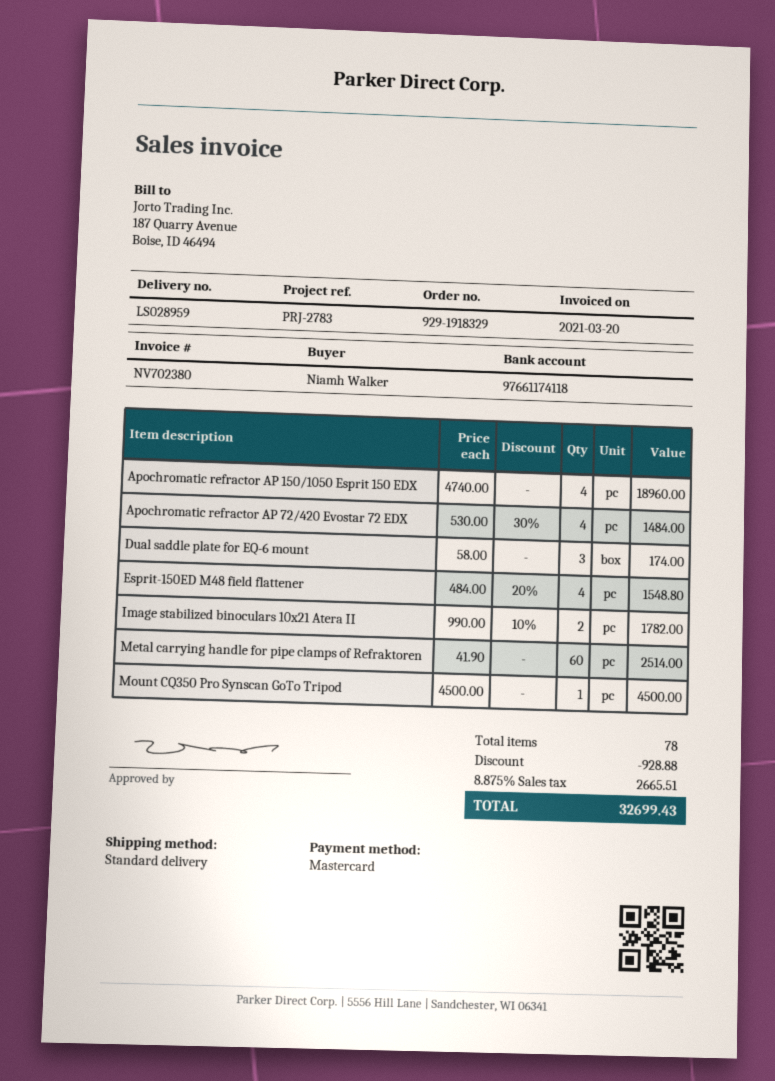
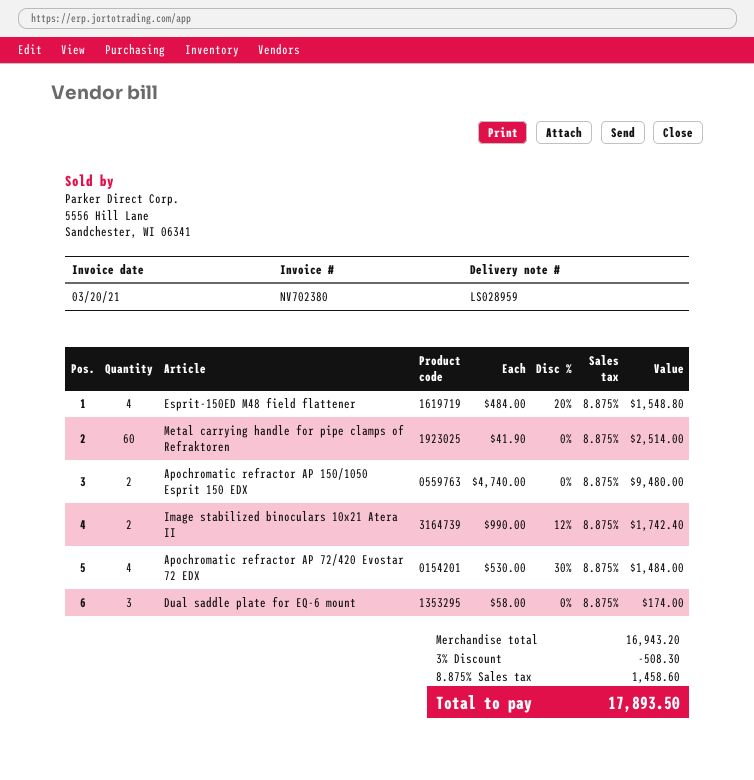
Apochromatic refractor AP 150/1050 Esprit 150 EDX: 4 x 4740.00 = 18960.00 -> 2 x 4740.00 = 9480.00
Image stabilized binoculars 10x21 Atera II: 2 x 990.00 - 10% = 1782.00 -> 2 x 990.00 - 12% = 1742.40
Mount CQ350 Pro Synscan GoTo Tripod: 1 x 4500.00 = 4500.00 -> none
discount: 928.88 -> 508.30
tax: 8.875% = 2665.51 -> 8.875% = 1458.60
total: 32699.43 -> 17893.50

